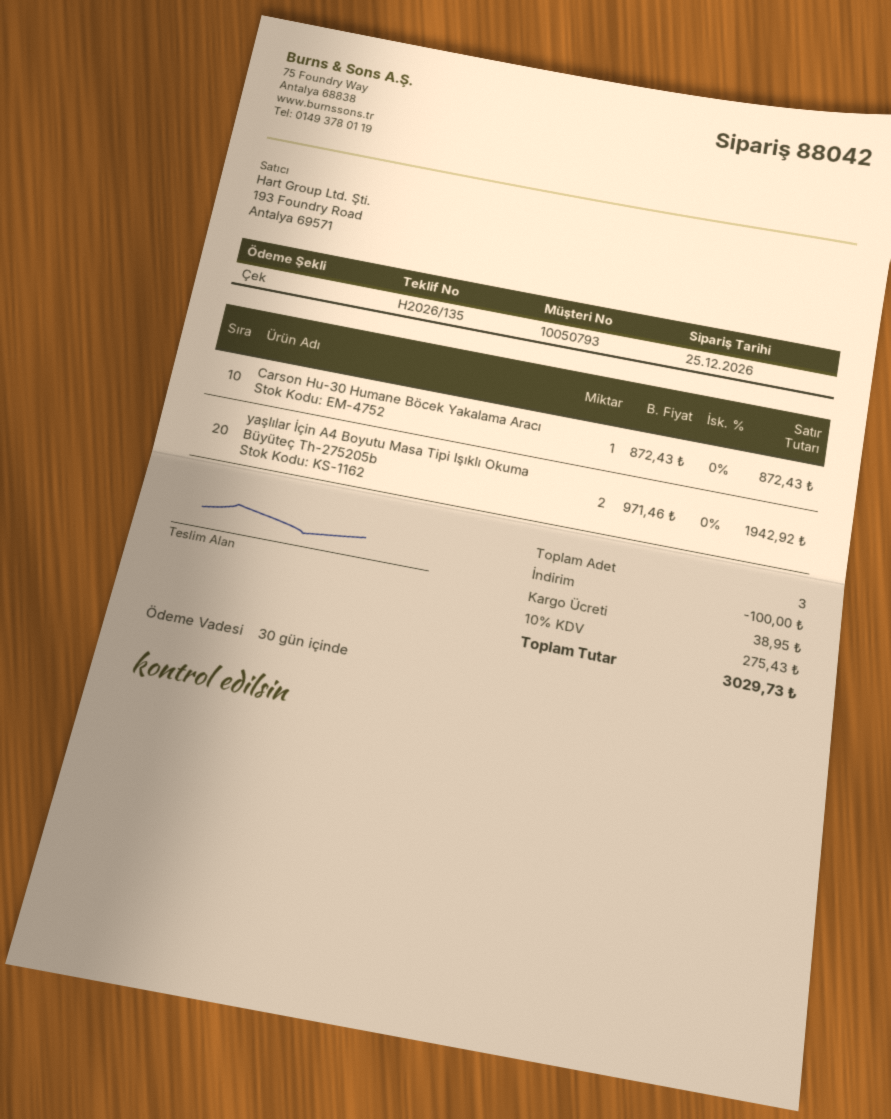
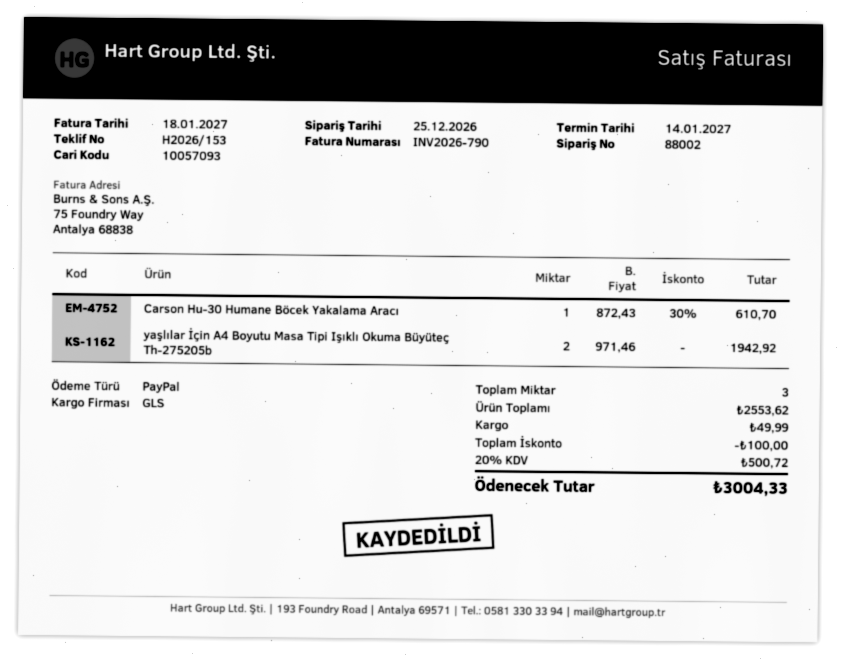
quote number: H2026/135 -> H2026/153
order number: 88042 -> 88002
customer number: 10050793 -> 10057093
payment method: cheque -> PayPal
Carson Hu-30 Humane Böcek Yakalama Aracı: 1 x 872.43 = 872.43 -> 1 x 872.43 - 30% = 610.70
shipping: 38.95 -> 49.99
tax: 10% = 275.43 -> 20% = 500.72
total: 3029.73 -> 3004.33

